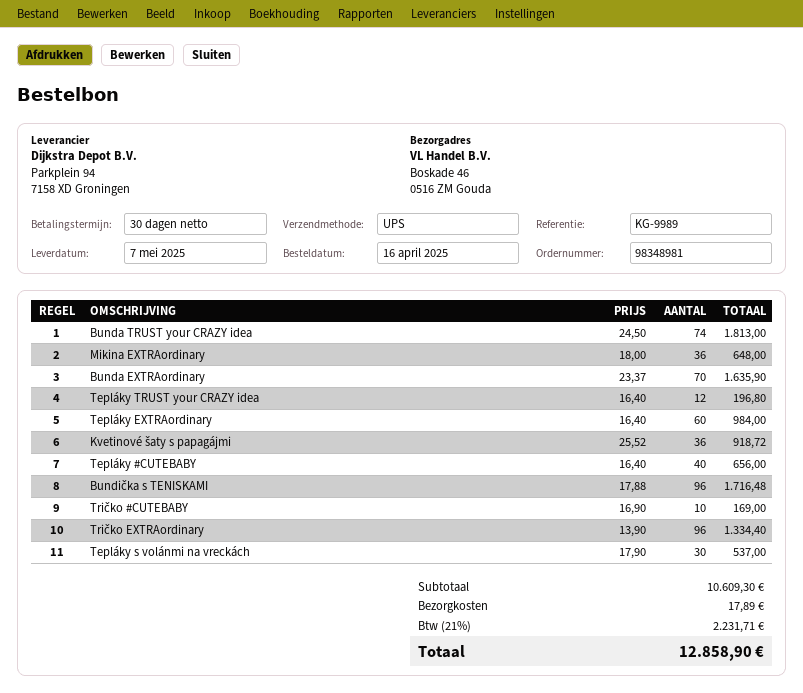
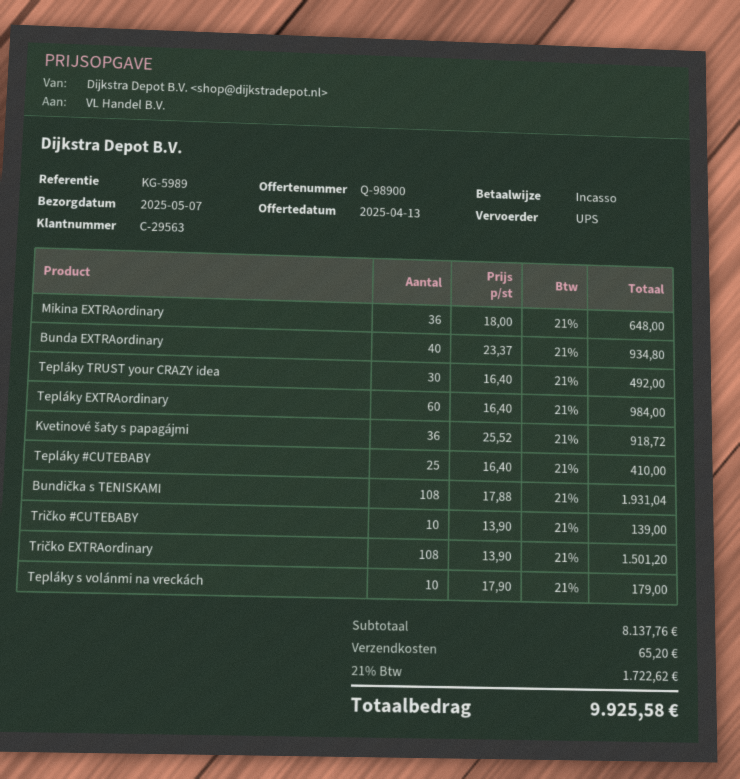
reference: KG-9989 -> KG-5989
Bunda TRUST your CRAZY idea: 74 x 24.50 = 1813.00 -> none
Bunda EXTRAordinary: 70 x 23.37 = 1635.90 -> 40 x 23.37 = 934.80
Tepláky TRUST your CRAZY idea: 12 x 16.40 = 196.80 -> 30 x 16.40 = 492.00
Tepláky #CUTEBABY: 40 x 16.40 = 656.00 -> 25 x 16.40 = 410.00
Bundička s TENISKAMI: 96 x 17.88 = 1716.48 -> 108 x 17.88 = 1931.04
Tričko #CUTEBABY: 10 x 16.90 = 169.00 -> 10 x 13.90 = 139.00
Tričko EXTRAordinary: 96 x 13.90 = 1334.40 -> 108 x 13.90 = 1501.20
Tepláky s volánmi na vreckách: 30 x 17.90 = 537.00 -> 10 x 17.90 = 179.00
subtotal: 10609.30 -> 8137.76
shipping: 17.89 -> 65.20
tax: 21% = 2231.71 -> 21% = 1722.62
total: 12858.90 -> 9925.58

